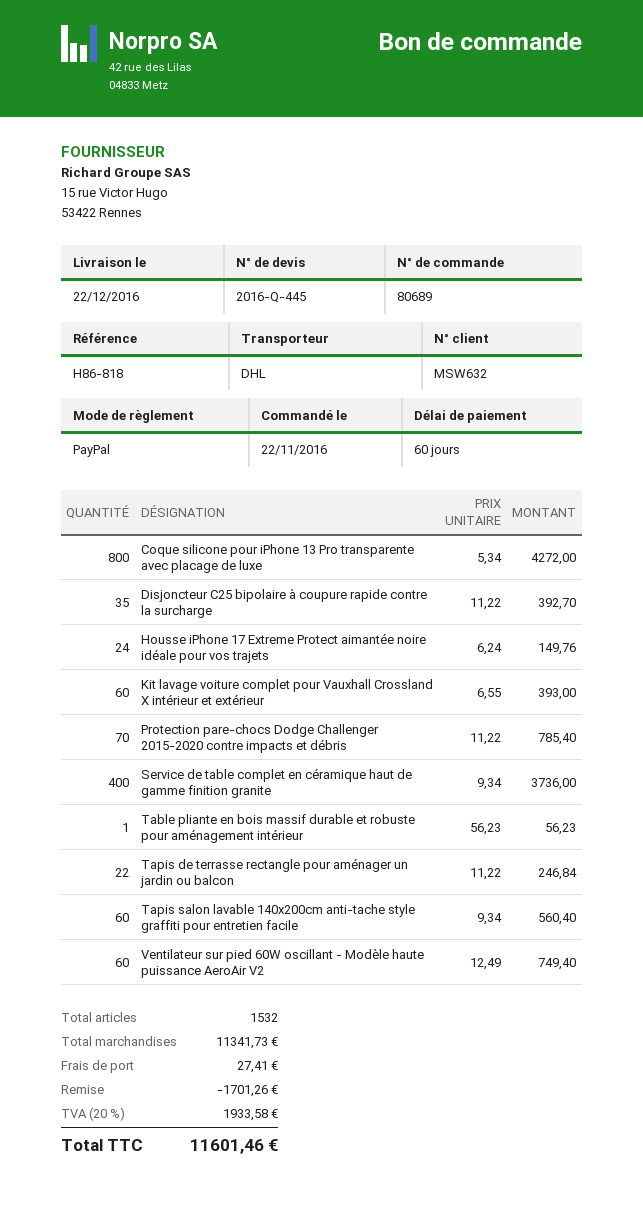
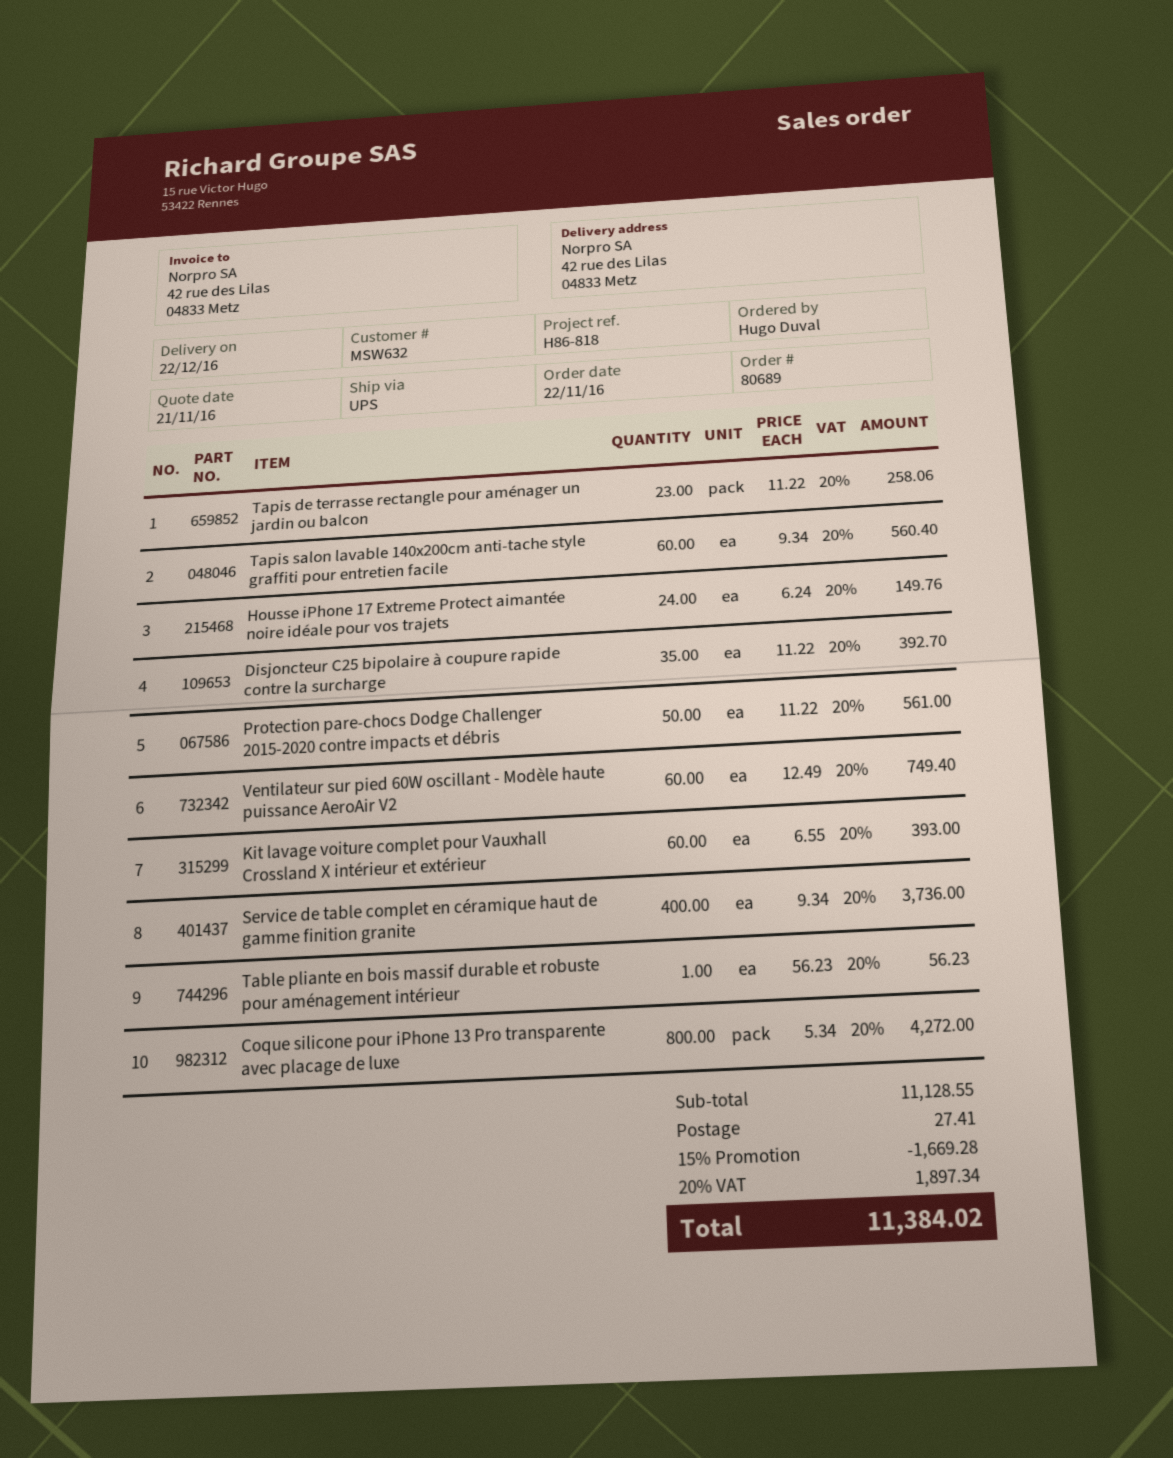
shipping method: DHL -> UPS
Protection pare-chocs Dodge Challenger 2015-2020 contre impacts et débris: 70 x 11.22 = 785.40 -> 50 x 11.22 = 561.00
Tapis de terrasse rectangle pour aménager un jardin ou balcon: 22 x 11.22 = 246.84 -> 23 x 11.22 = 258.06
subtotal: 11341.73 -> 11128.55
discount: 1701.26 -> 1669.28
tax: 20% = 1933.58 -> 20% = 1897.34
total: 11601.46 -> 11384.02

